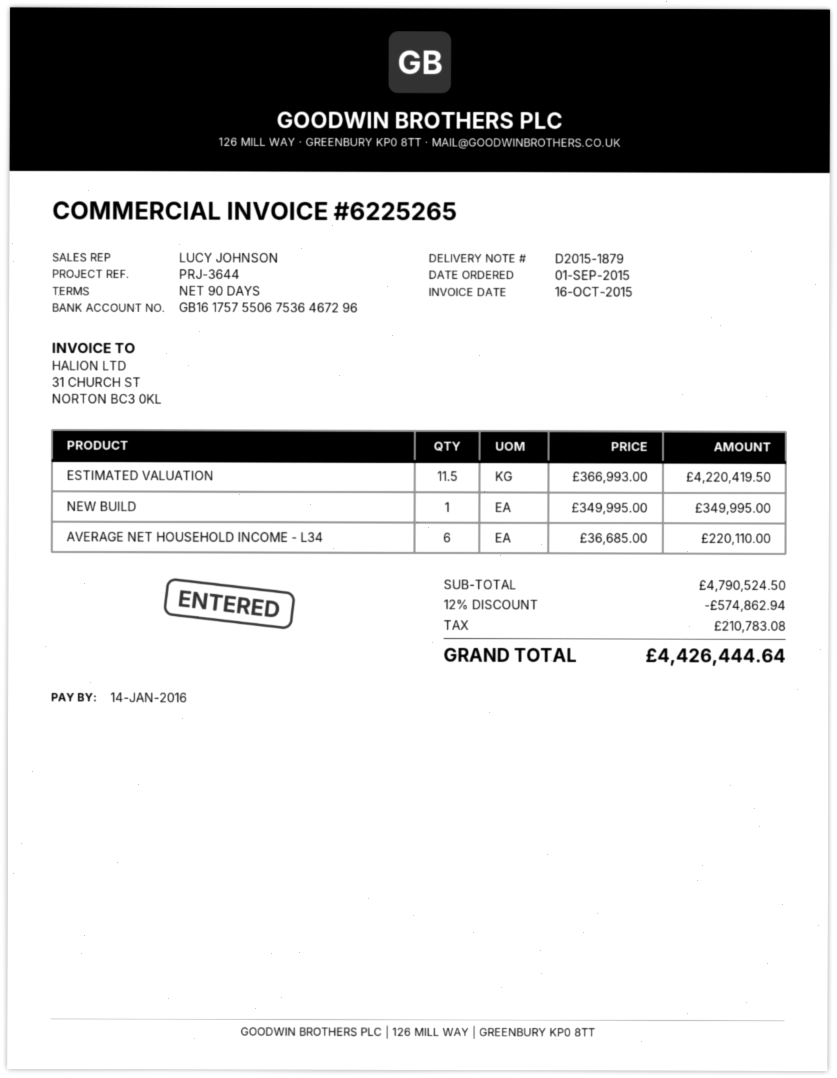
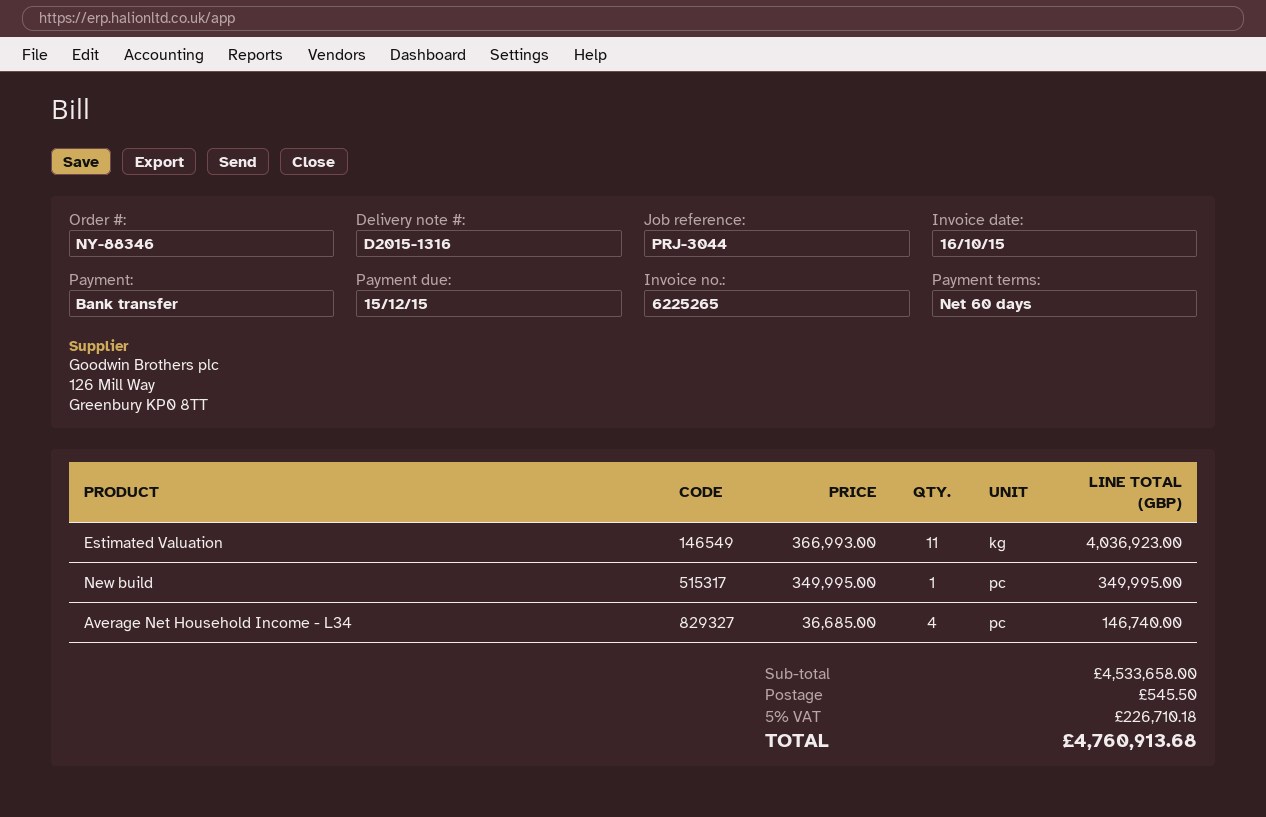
delivery note number: D2015-1879 -> D2015-1316
payment terms: 90 days -> 60 days
due date: 2016-01-14 -> 2015-12-15
reference: PRJ-3644 -> PRJ-3044
ESTIMATED VALUATION: 11.5 x 366993.00 = 4220419.50 -> 11 x 366993.00 = 4036923.00
AVERAGE NET HOUSEHOLD INCOME - L34: 6 x 36685.00 = 220110.00 -> 4 x 36685.00 = 146740.00
subtotal: 4790524.50 -> 4533658.00
discount: 12% = 574862.94 -> none
shipping: none -> 545.50
tax: 210783.08 -> 226710.18
total: 4426444.64 -> 4760913.68

